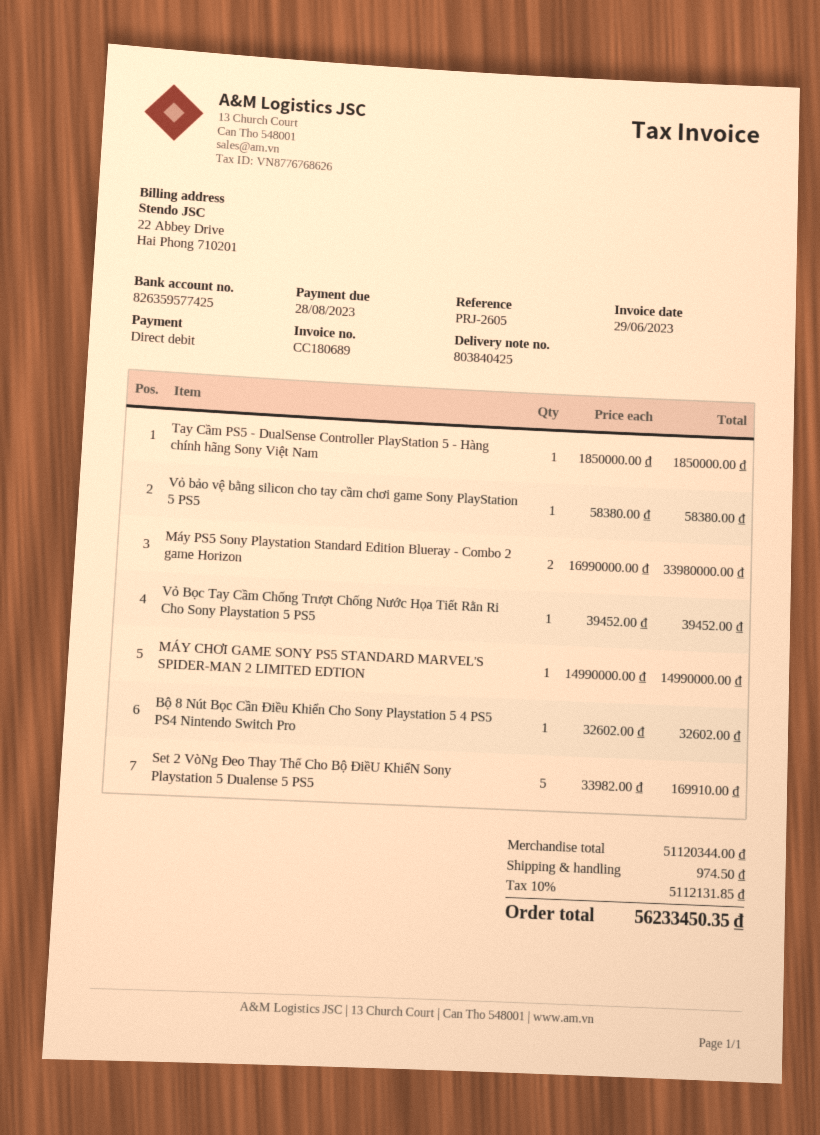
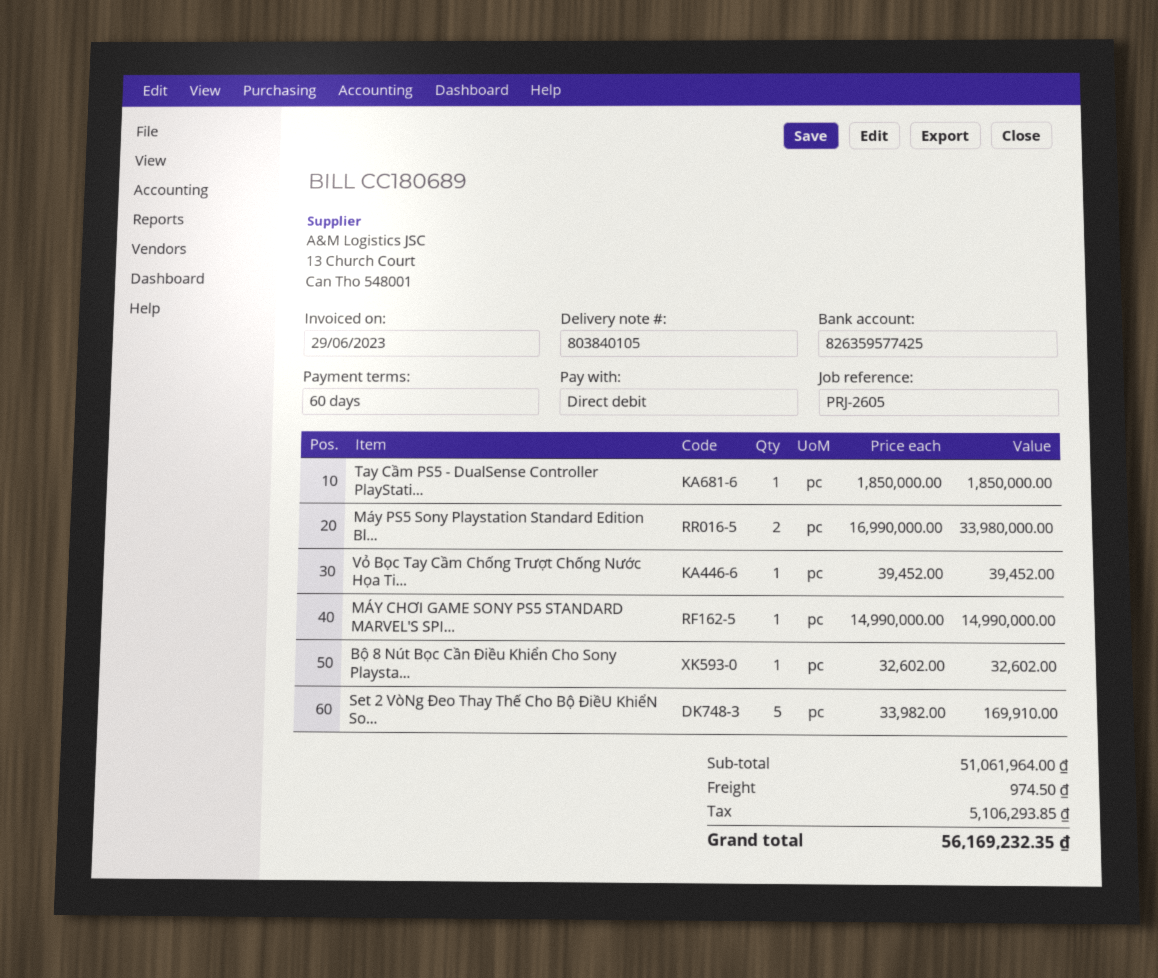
delivery note number: 803840425 -> 803840105
Vỏ bảo vệ bằng silicon cho tay cầm chơi game Sony PlayStation 5 PS5: 1 x 58380.00 = 58380.00 -> none
subtotal: 51120344.00 -> 51061964.00
tax: 5112131.85 -> 5106293.85
total: 56233450.35 -> 56169232.35

